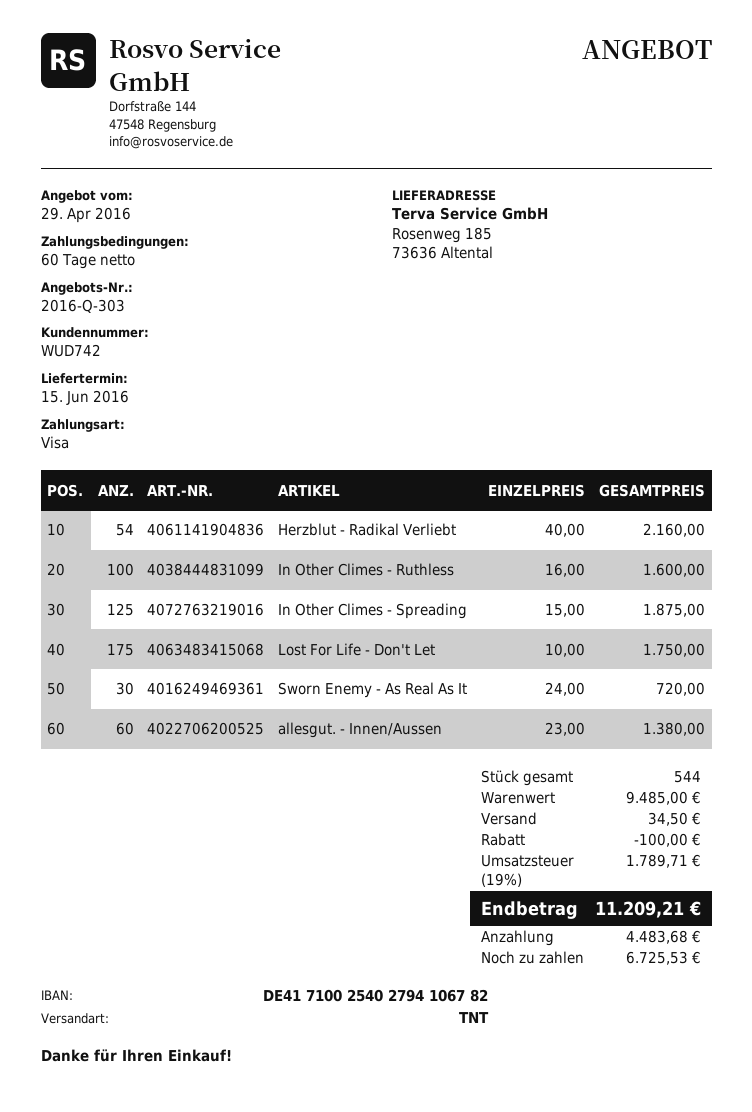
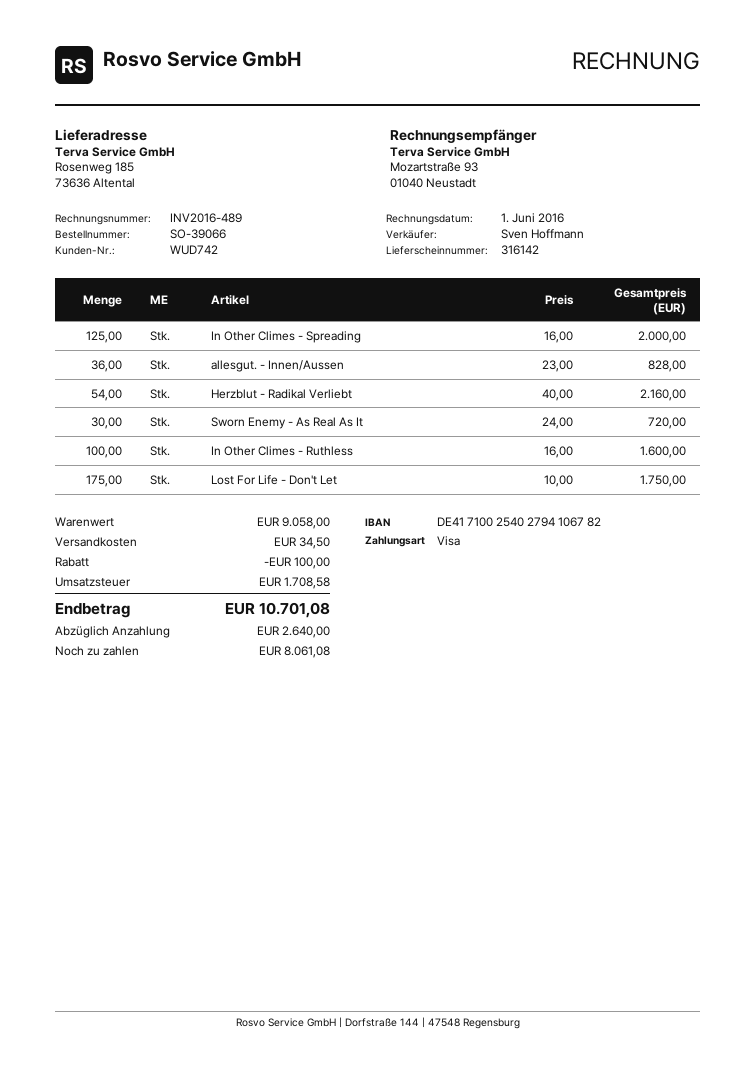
In Other Climes - Spreading: 125 x 15.00 = 1875.00 -> 125 x 16.00 = 2000.00
allesgut. - Innen/Aussen: 60 x 23.00 = 1380.00 -> 36 x 23.00 = 828.00
subtotal: 9485.00 -> 9058.00
tax: 1789.71 -> 1708.58
total: 11209.21 -> 10701.08
deposit: 4483.68 -> 2640.00
balance: 6725.53 -> 8061.08

